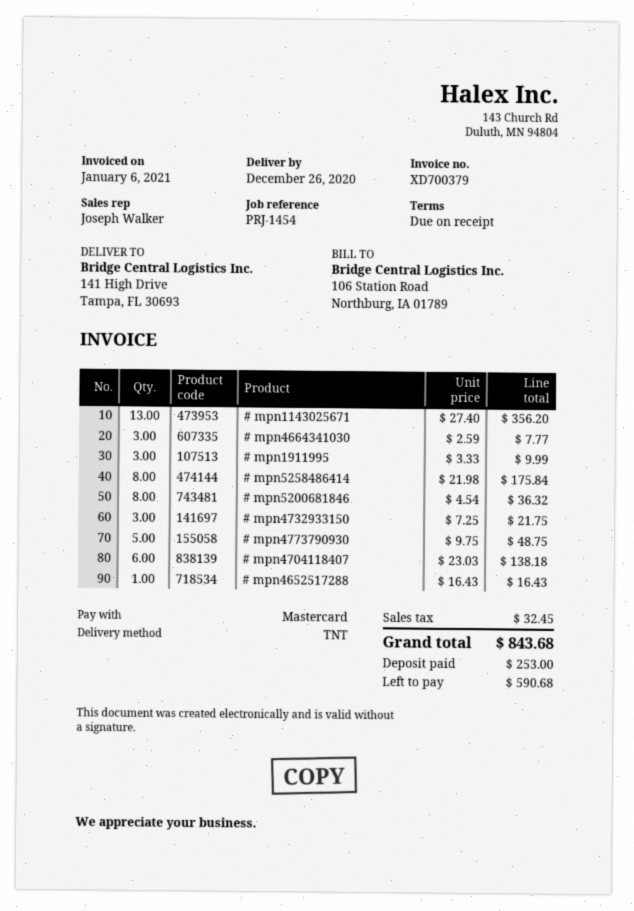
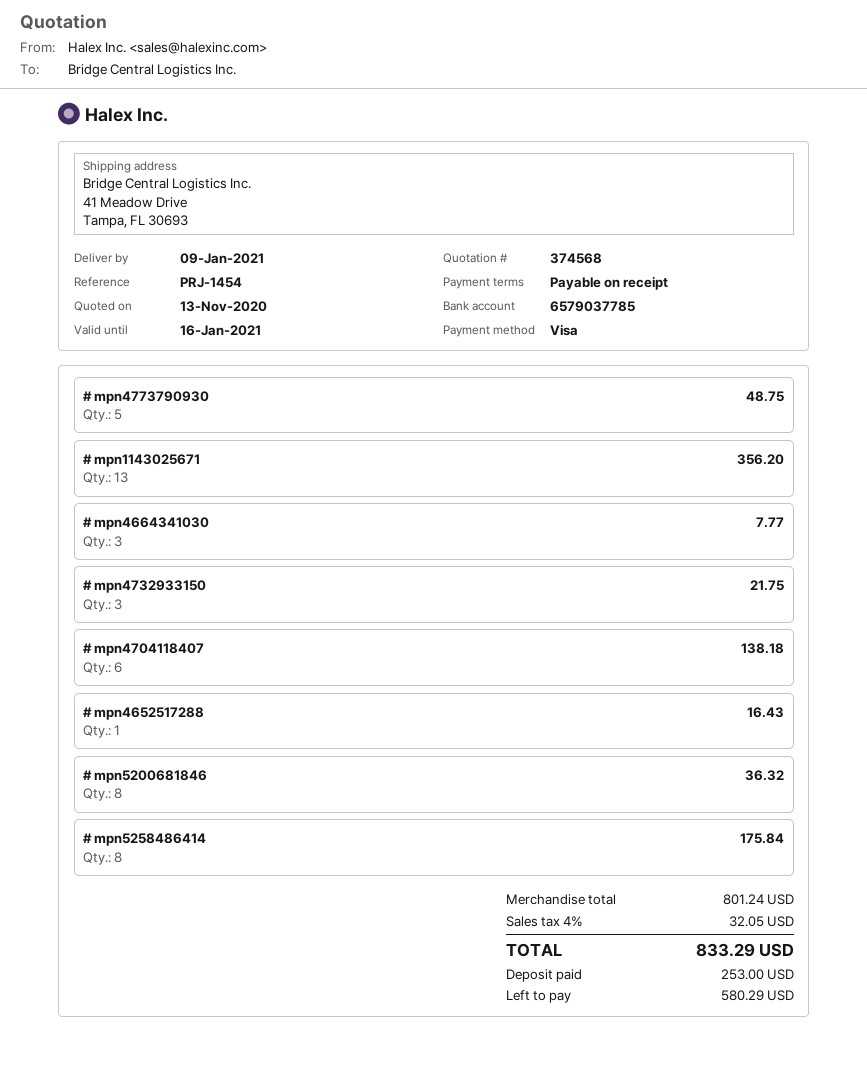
delivery date: 2020-12-26 -> 2021-01-09
payment method: Mastercard -> Visa
ship to: 141 High Drive, Tampa, FL 30693 -> 41 Meadow Drive, Tampa, FL 30693
# mpn1911995: 3 for 9.99 -> none
tax: 32.45 -> 32.05
total: 843.68 -> 833.29
balance: 590.68 -> 580.29

